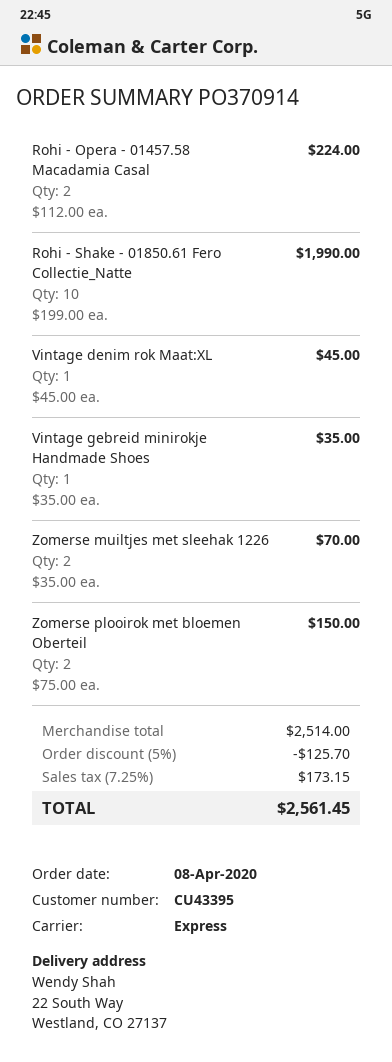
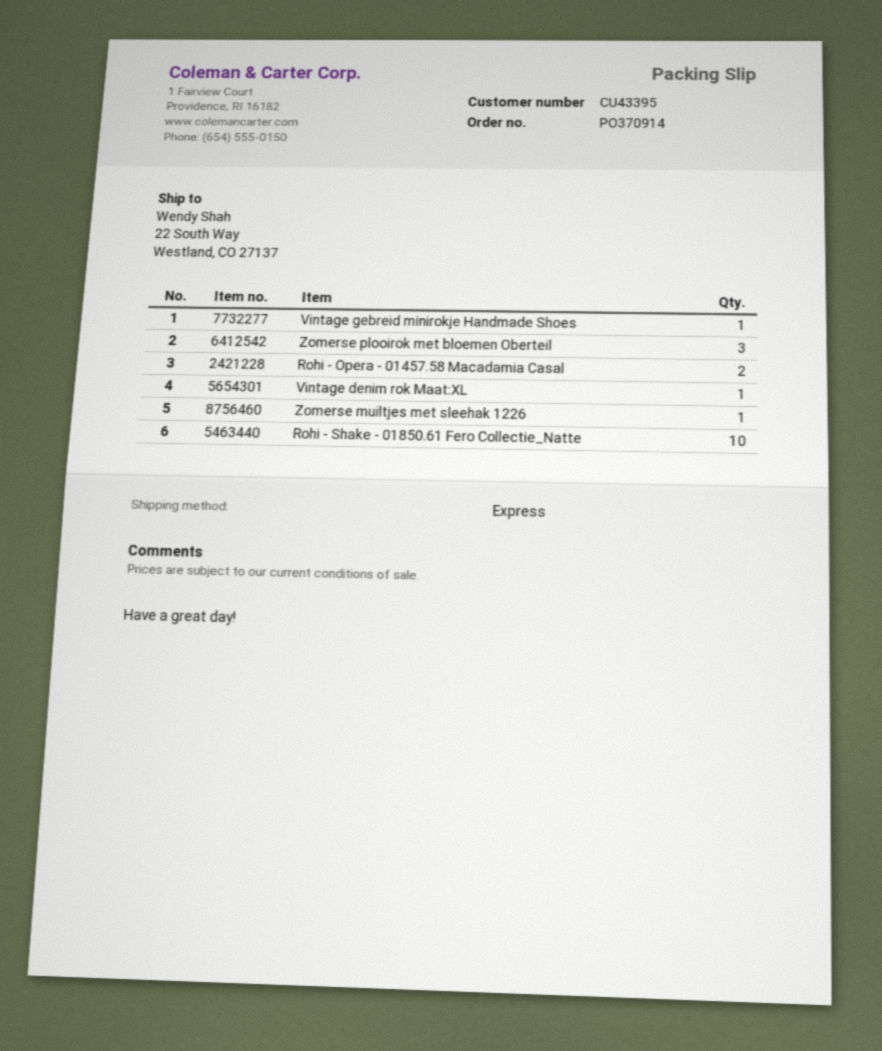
Zomerse muiltjes met sleehak 1226: 2 -> 1
Zomerse plooirok met bloemen Oberteil: 2 -> 3

